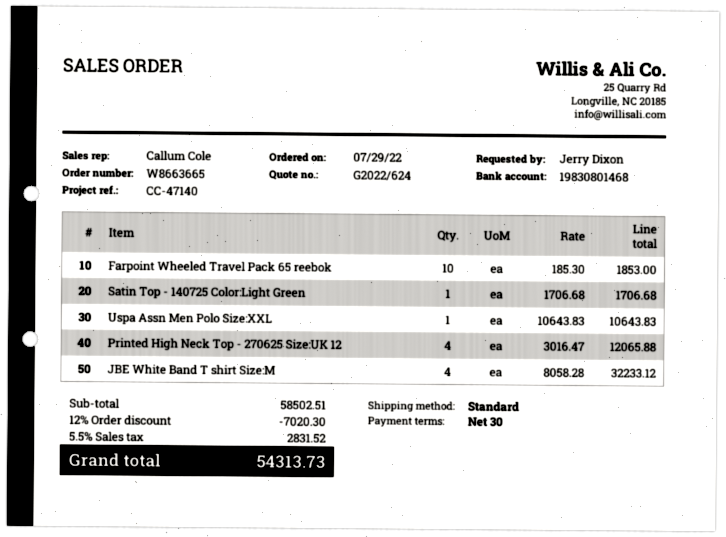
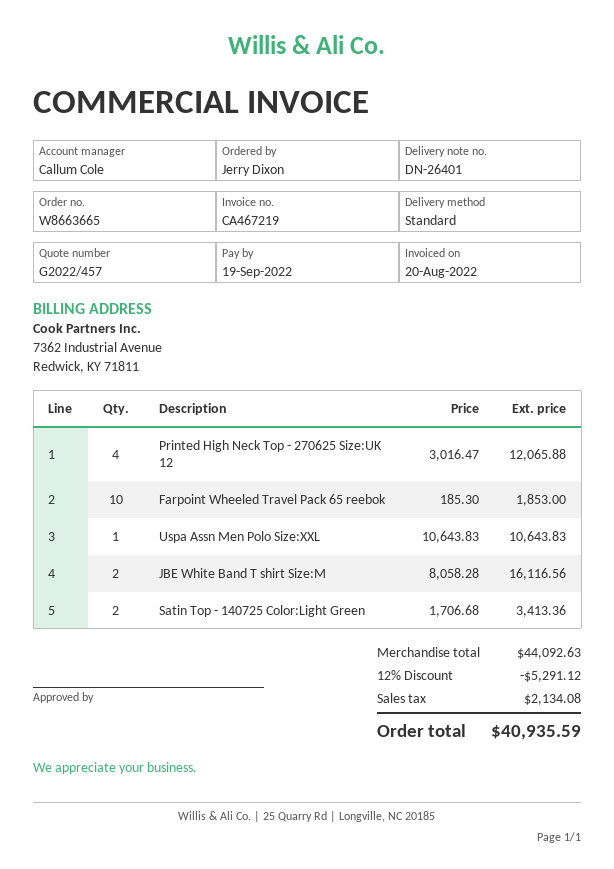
quote number: G2022/624 -> G2022/457
Satin Top - 140725 Color:Light Green: 1 x 1706.68 = 1706.68 -> 2 x 1706.68 = 3413.36
JBE White Band T shirt Size:M: 4 x 8058.28 = 32233.12 -> 2 x 8058.28 = 16116.56
subtotal: 58502.51 -> 44092.63
discount: 12% = 7020.30 -> 12% = 5291.12
tax: 2831.52 -> 2134.08
total: 54313.73 -> 40935.59

